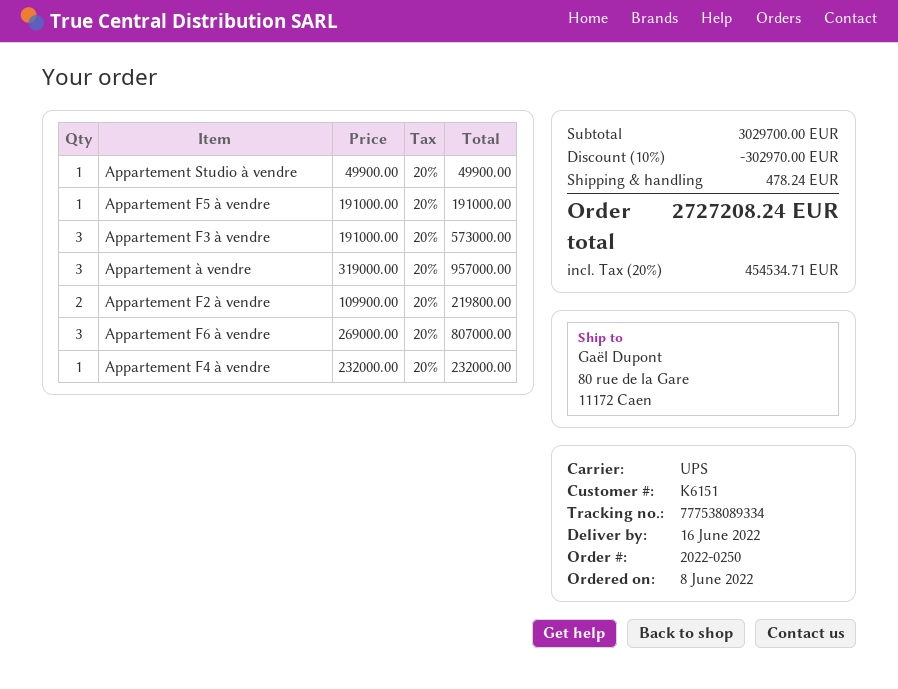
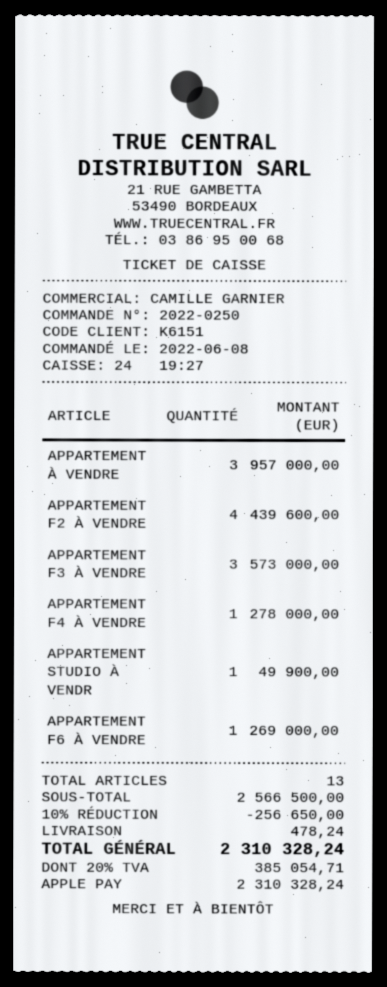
Appartement F5 à vendre: 1 for 191000.00 -> none
Appartement F2 à vendre: 2 for 219800.00 -> 4 for 439600.00
Appartement F6 à vendre: 3 for 807000.00 -> 1 for 269000.00
Appartement F4 à vendre: 1 for 232000.00 -> 1 for 278000.00
subtotal: 3029700.00 -> 2566500.00
discount: 10% = 302970.00 -> 10% = 256650.00
tax: 20% = 454534.71 -> 20% = 385054.71
total: 2727208.24 -> 2310328.24

